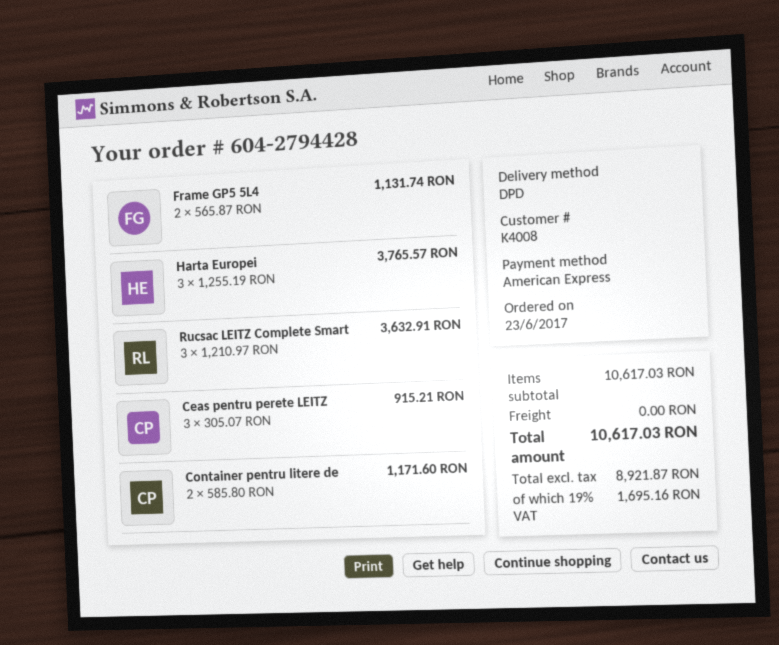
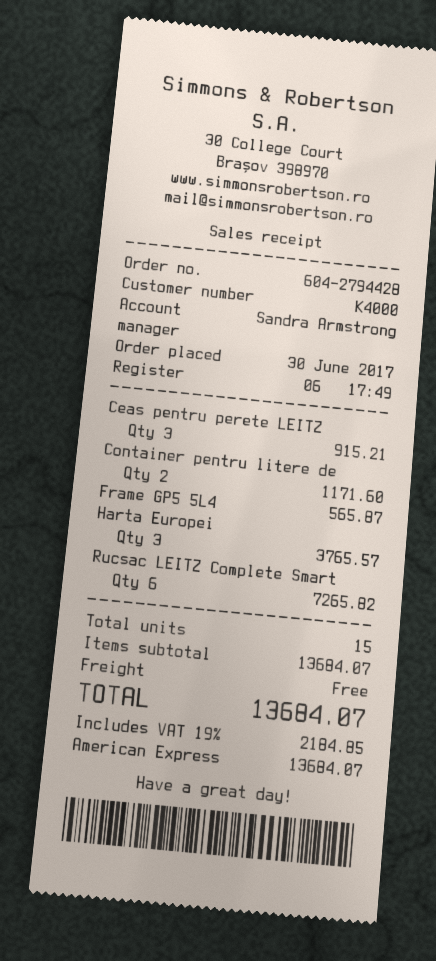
order date: 2017-06-23 -> 2017-06-30
customer number: K4008 -> K4000
Frame GP5 5L4: 2 for 1131.74 -> 1 for 565.87
Rucsac LEITZ Complete Smart: 3 for 3632.91 -> 6 for 7265.82
subtotal: 10617.03 -> 13684.07
tax: 19% = 1695.16 -> 19% = 2184.85
total: 10617.03 -> 13684.07

